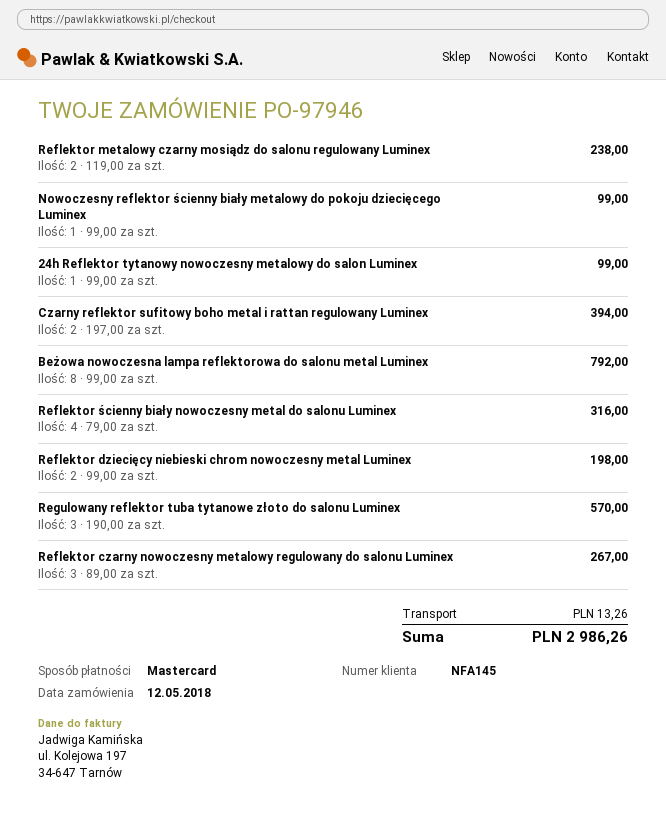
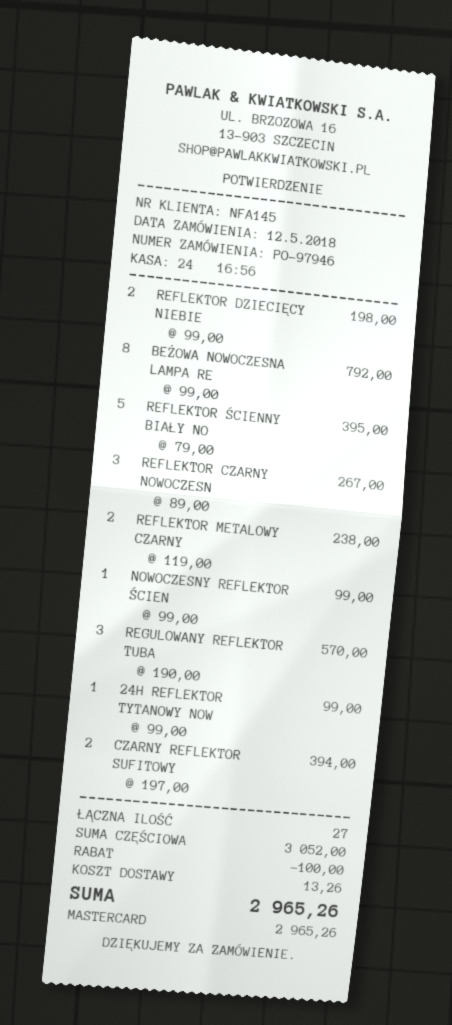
Reflektor ścienny biały nowoczesny metal do salonu Luminex: 4 x 79.00 = 316.00 -> 5 x 79.00 = 395.00
discount: none -> 100.00
total: 2986.26 -> 2965.26

